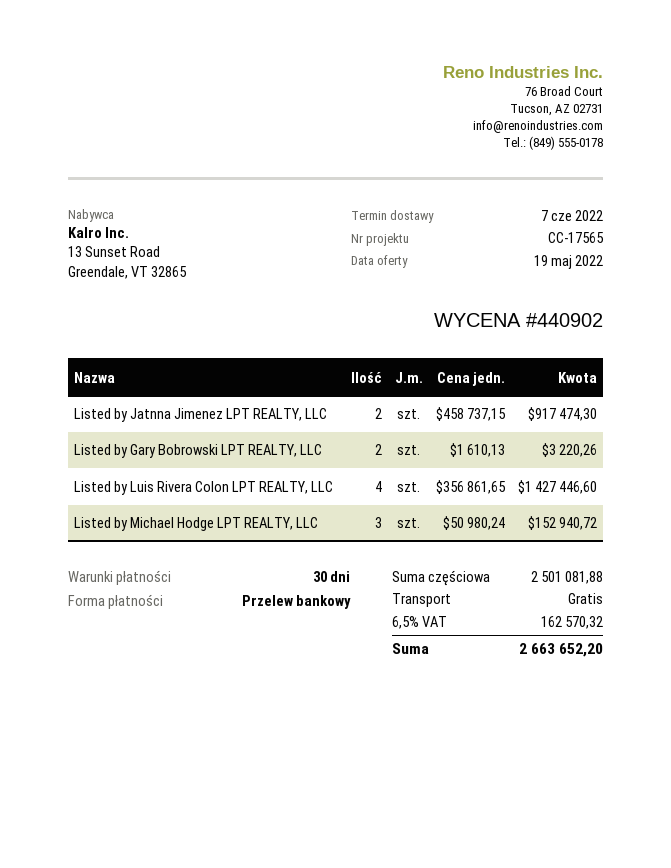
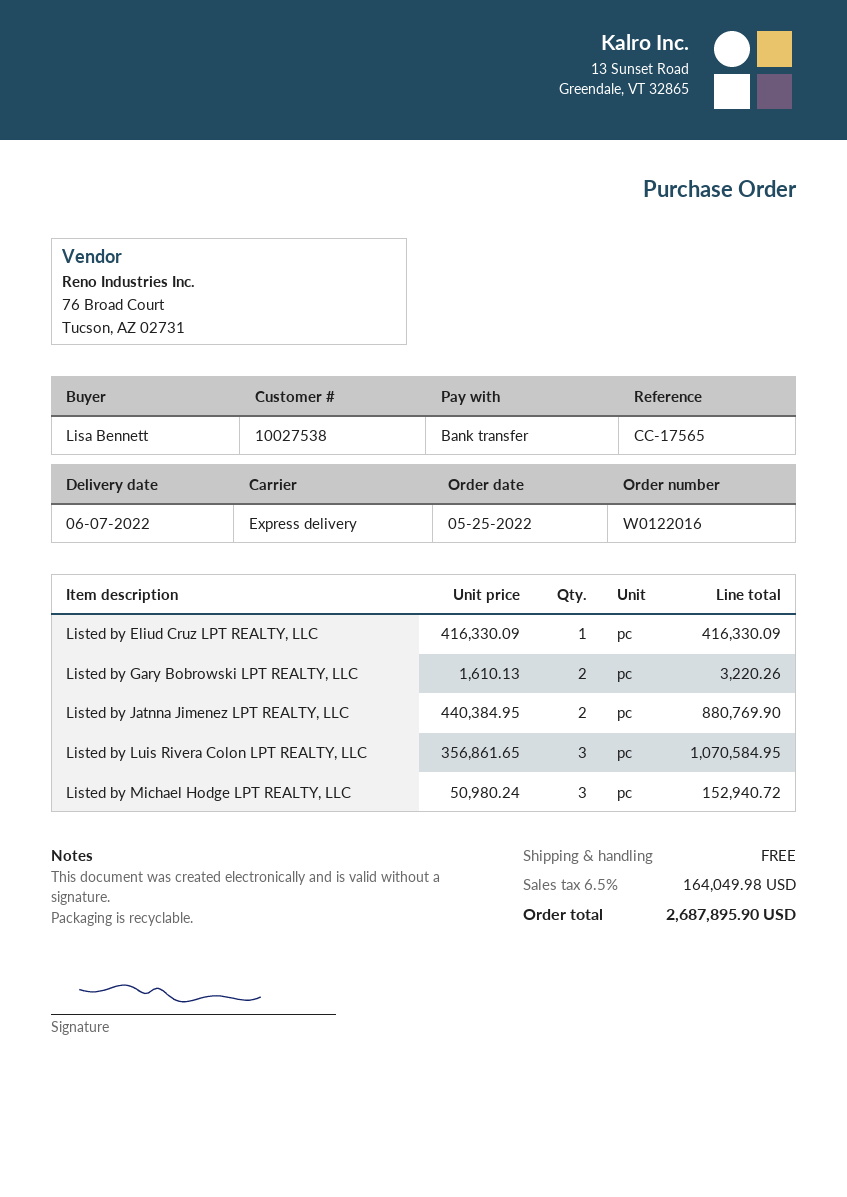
Listed by Jatnna Jimenez LPT REALTY, LLC: 2 x 458737.15 = 917474.30 -> 2 x 440384.95 = 880769.90
Listed by Luis Rivera Colon LPT REALTY, LLC: 4 x 356861.65 = 1427446.60 -> 3 x 356861.65 = 1070584.95
Listed by Eliud Cruz LPT REALTY, LLC: none -> 1 x 416330.09 = 416330.09
tax: 6.5% = 162570.32 -> 6.5% = 164049.98
total: 2663652.20 -> 2687895.90

